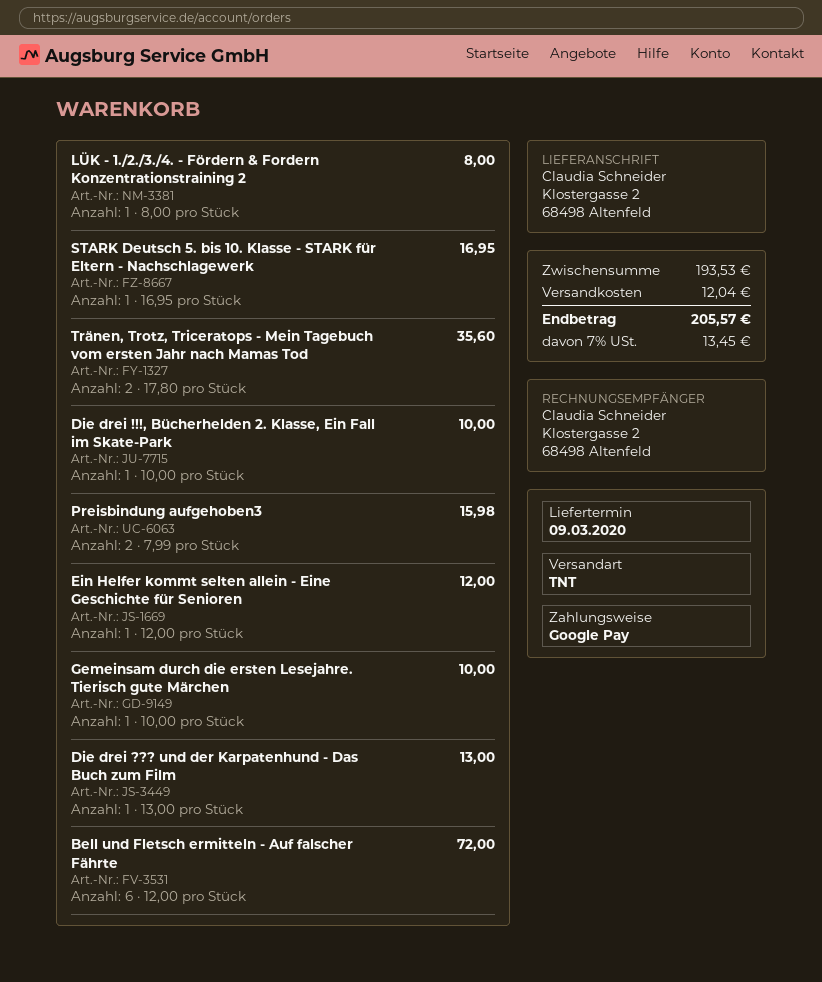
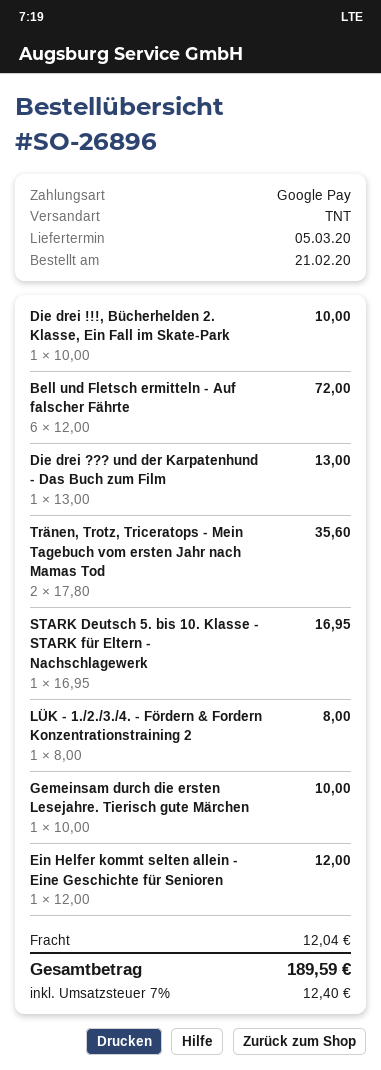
delivery date: 2020-03-09 -> 2020-03-05
Preisbindung aufgehoben3: 2 x 7.99 = 15.98 -> none
tax: 7% = 13.45 -> 7% = 12.40
total: 205.57 -> 189.59

